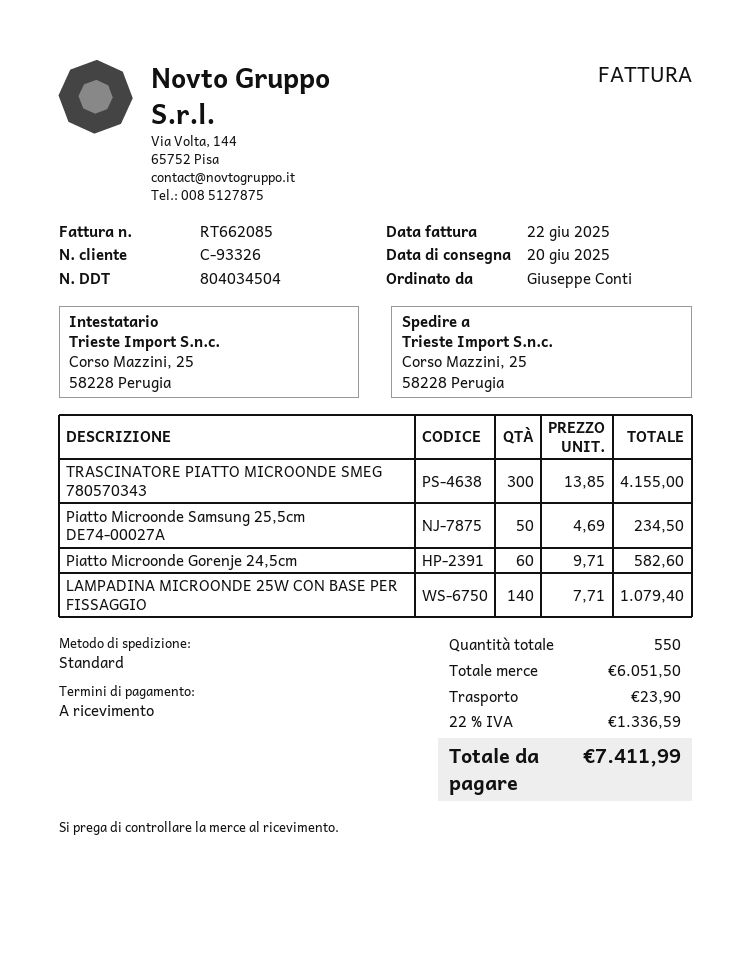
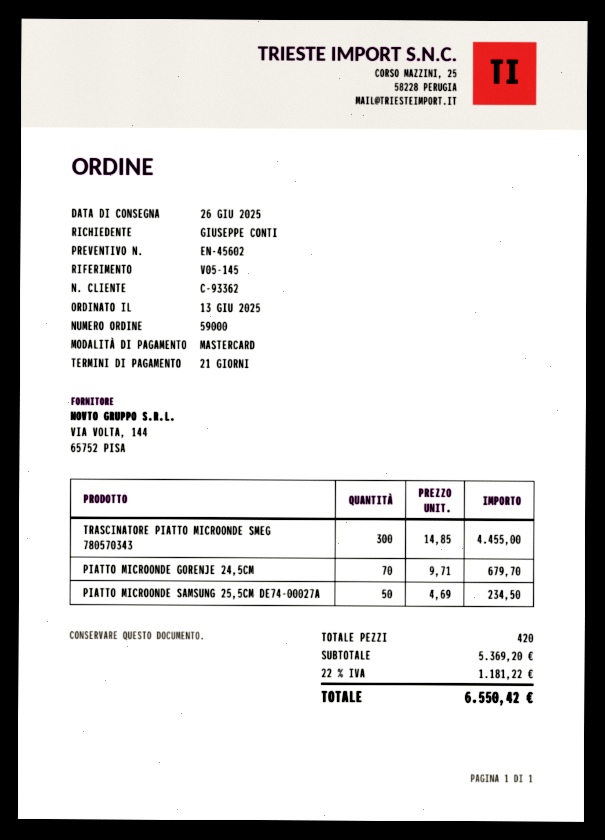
delivery date: 2025-06-20 -> 2025-06-26
payment terms: on receipt -> 21 days
customer number: C-93326 -> C-93362
TRASCINATORE PIATTO MICROONDE SMEG 780570343: 300 x 13.85 = 4155.00 -> 300 x 14.85 = 4455.00
Piatto Microonde Gorenje 24,5cm: 60 x 9.71 = 582.60 -> 70 x 9.71 = 679.70
LAMPADINA MICROONDE 25W CON BASE PER FISSAGGIO: 140 x 7.71 = 1079.40 -> none
total quantity: 550 -> 420
subtotal: 6051.50 -> 5369.20
shipping: 23.90 -> none
tax: 22% = 1336.59 -> 22% = 1181.22
total: 7411.99 -> 6550.42

